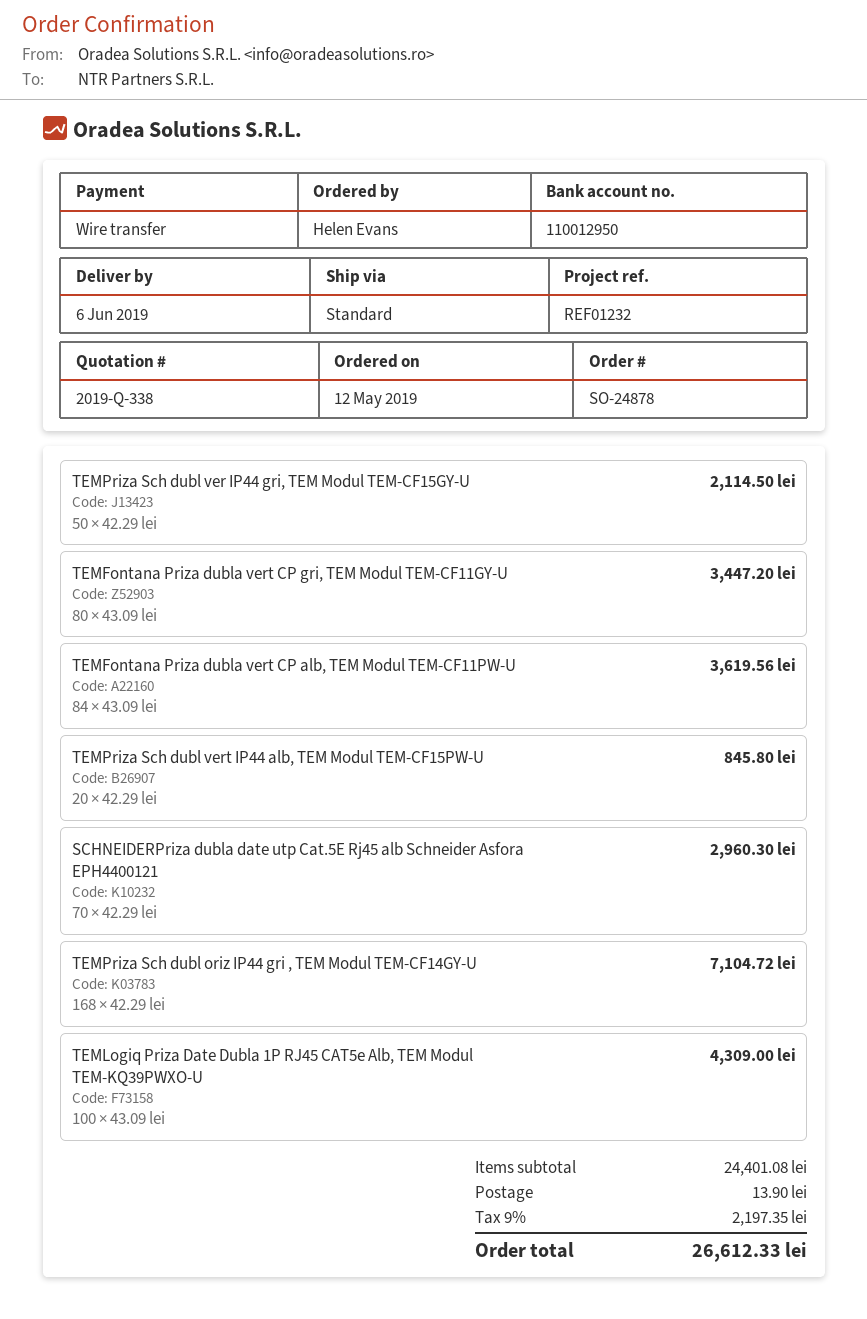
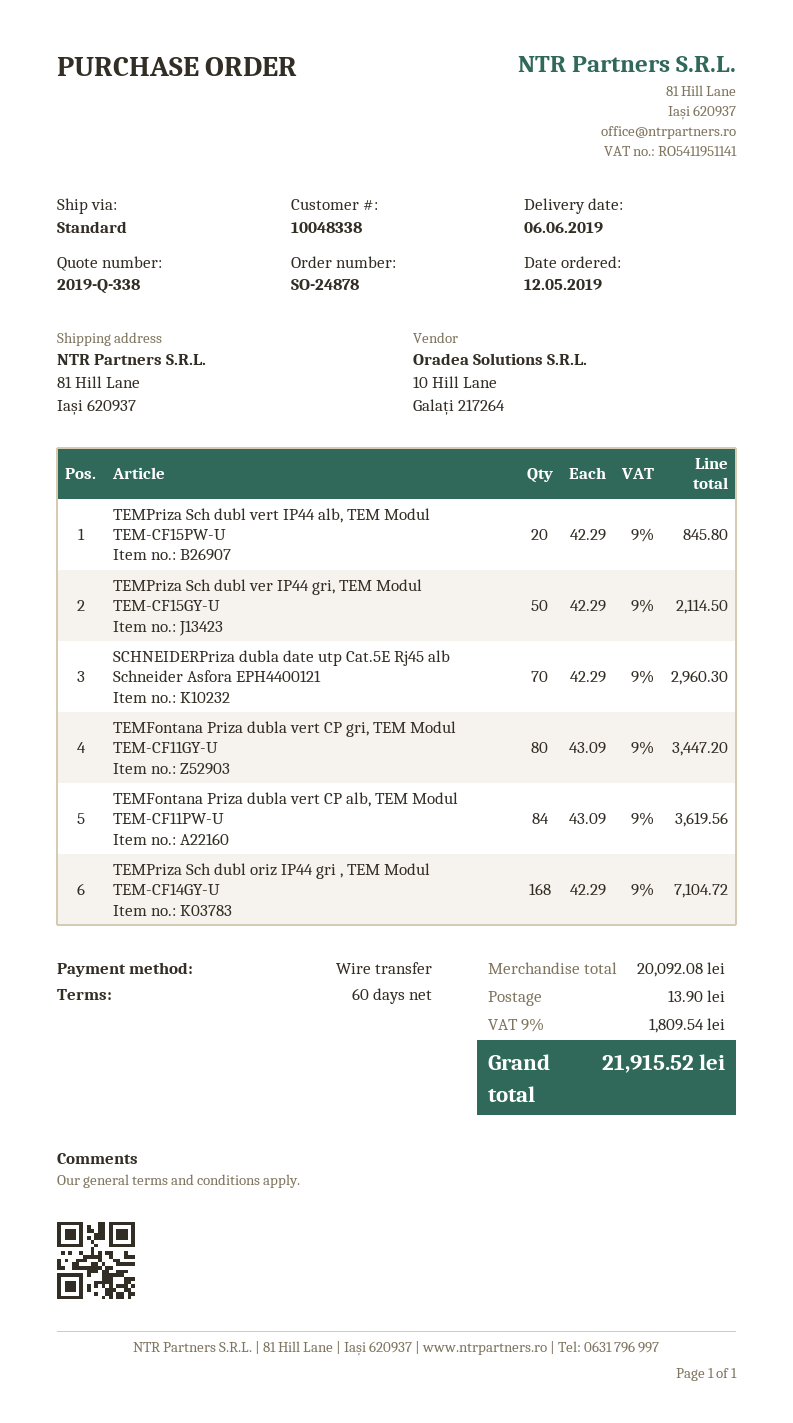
TEMLogiq Priza Date Dubla 1P RJ45 CAT5e Alb, TEM Modul TEM-KQ39PWXO-U: 100 x 43.09 = 4309.00 -> none
subtotal: 24401.08 -> 20092.08
tax: 9% = 2197.35 -> 9% = 1809.54
total: 26612.33 -> 21915.52

